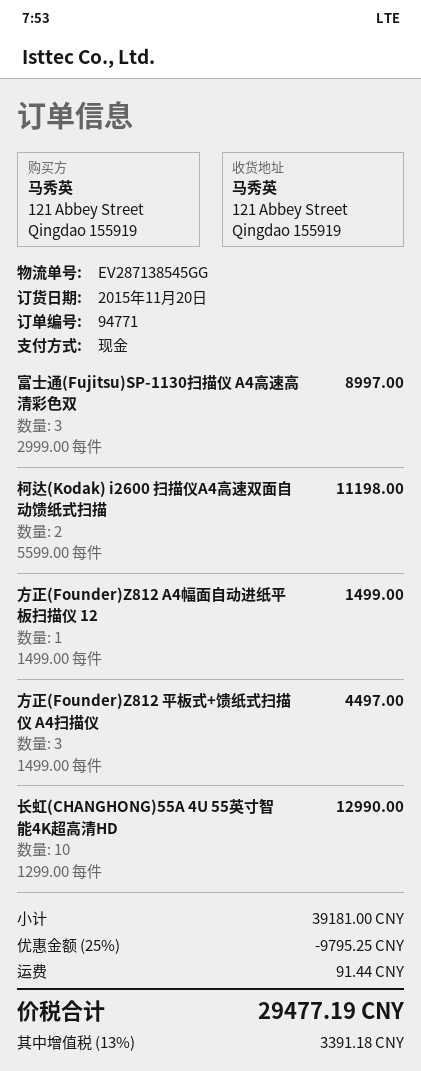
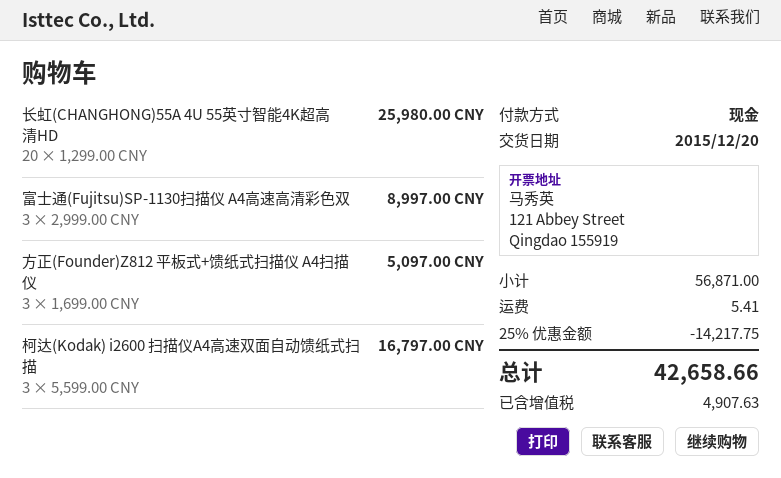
柯达(Kodak) i2600 扫描仪A4高速双面自动馈纸式扫描: 2 x 5599.00 = 11198.00 -> 3 x 5599.00 = 16797.00
方正(Founder)Z812 A4幅面自动进纸平板扫描仪 12: 1 x 1499.00 = 1499.00 -> none
方正(Founder)Z812 平板式+馈纸式扫描仪 A4扫描仪: 3 x 1499.00 = 4497.00 -> 3 x 1699.00 = 5097.00
长虹(CHANGHONG)55A 4U 55英寸智能4K超高清HD: 10 x 1299.00 = 12990.00 -> 20 x 1299.00 = 25980.00
subtotal: 39181.00 -> 56871.00
discount: 25% = 9795.25 -> 25% = 14217.75
shipping: 91.44 -> 5.41
tax: 3391.18 -> 4907.63
total: 29477.19 -> 42658.66

